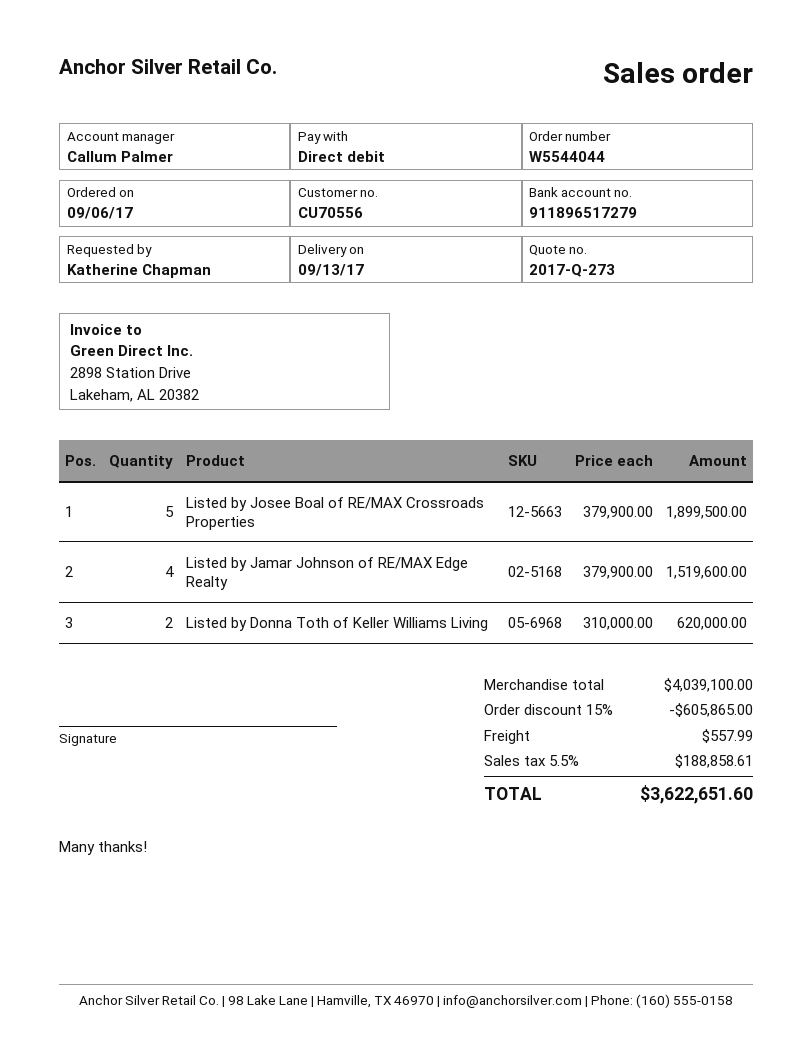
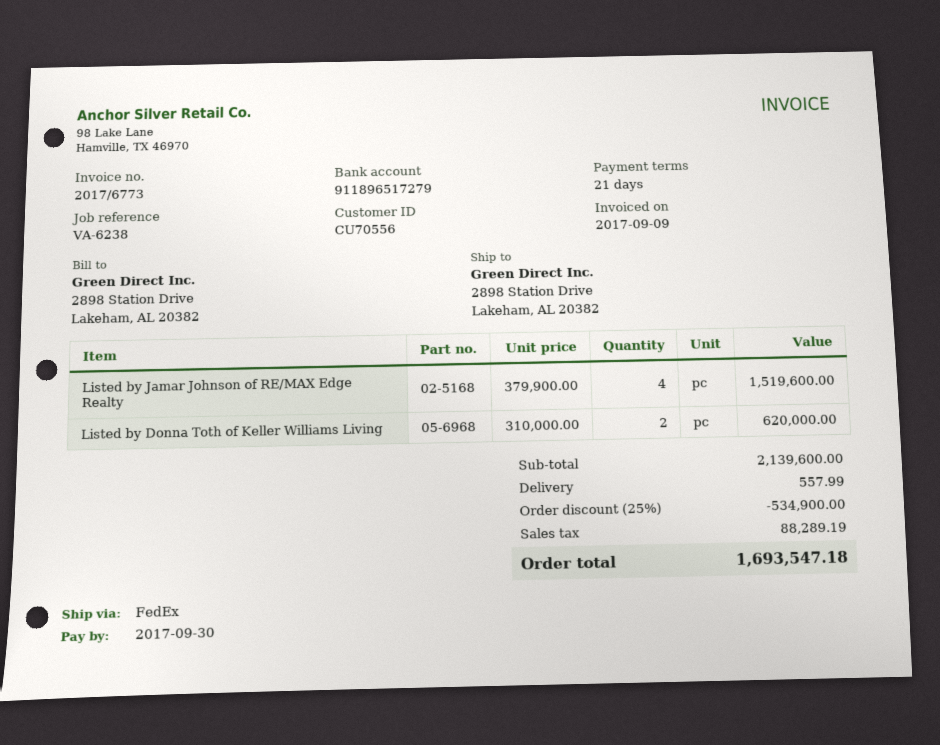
Listed by Josee Boal of RE/MAX Crossroads Properties: 5 x 379900.00 = 1899500.00 -> none
subtotal: 4039100.00 -> 2139600.00
discount: 15% = 605865.00 -> 25% = 534900.00
tax: 188858.61 -> 88289.19
total: 3622651.60 -> 1693547.18

